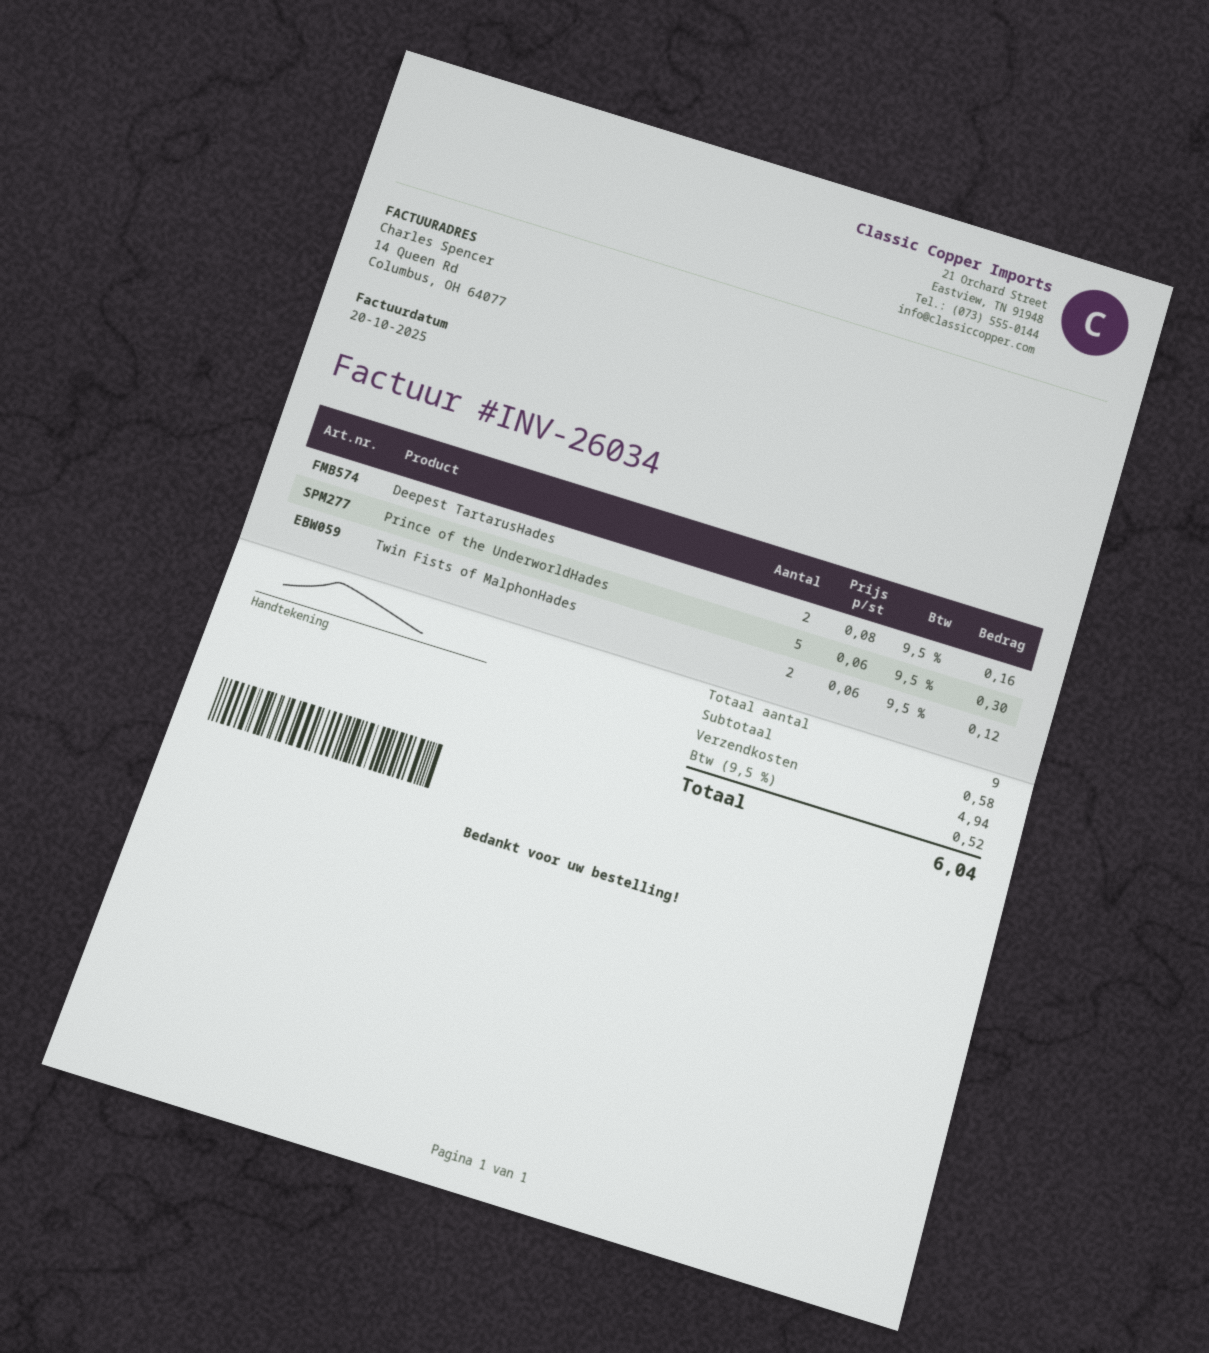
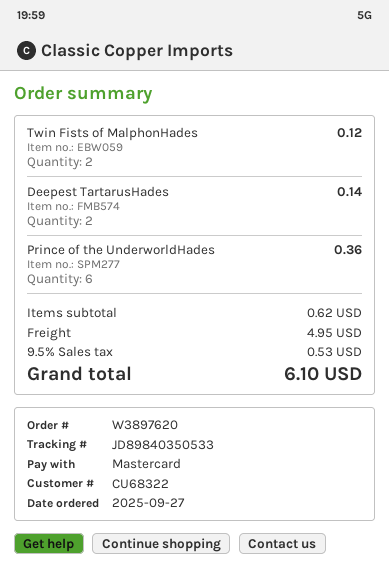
Deepest TartarusHades: 2 for 0.16 -> 2 for 0.14
Prince of the UnderworldHades: 5 for 0.30 -> 6 for 0.36
subtotal: 0.58 -> 0.62
shipping: 4.94 -> 4.95
tax: 9.5% = 0.52 -> 9.5% = 0.53
total: 6.04 -> 6.10

